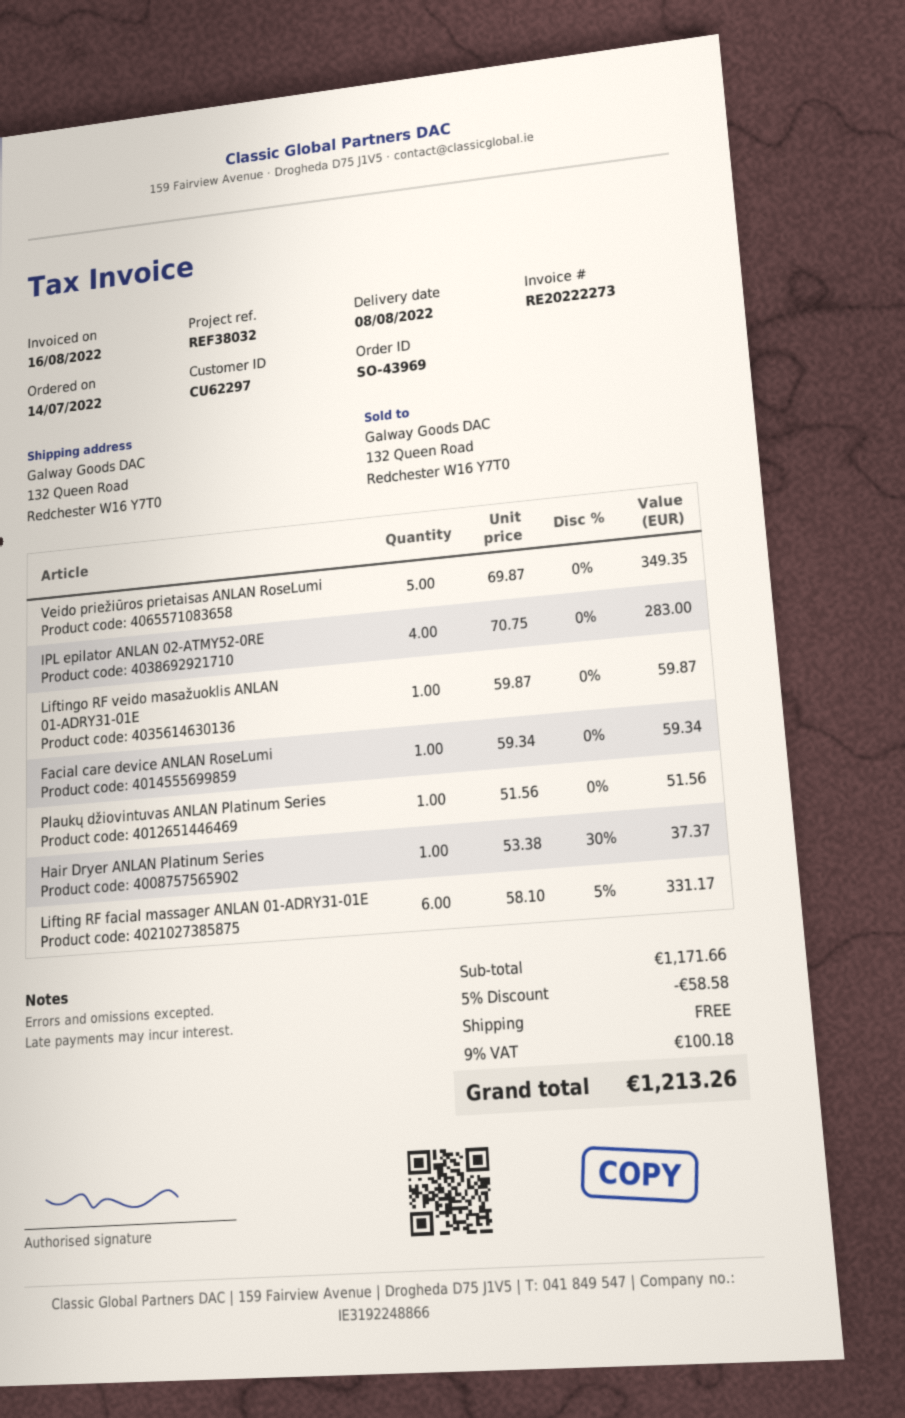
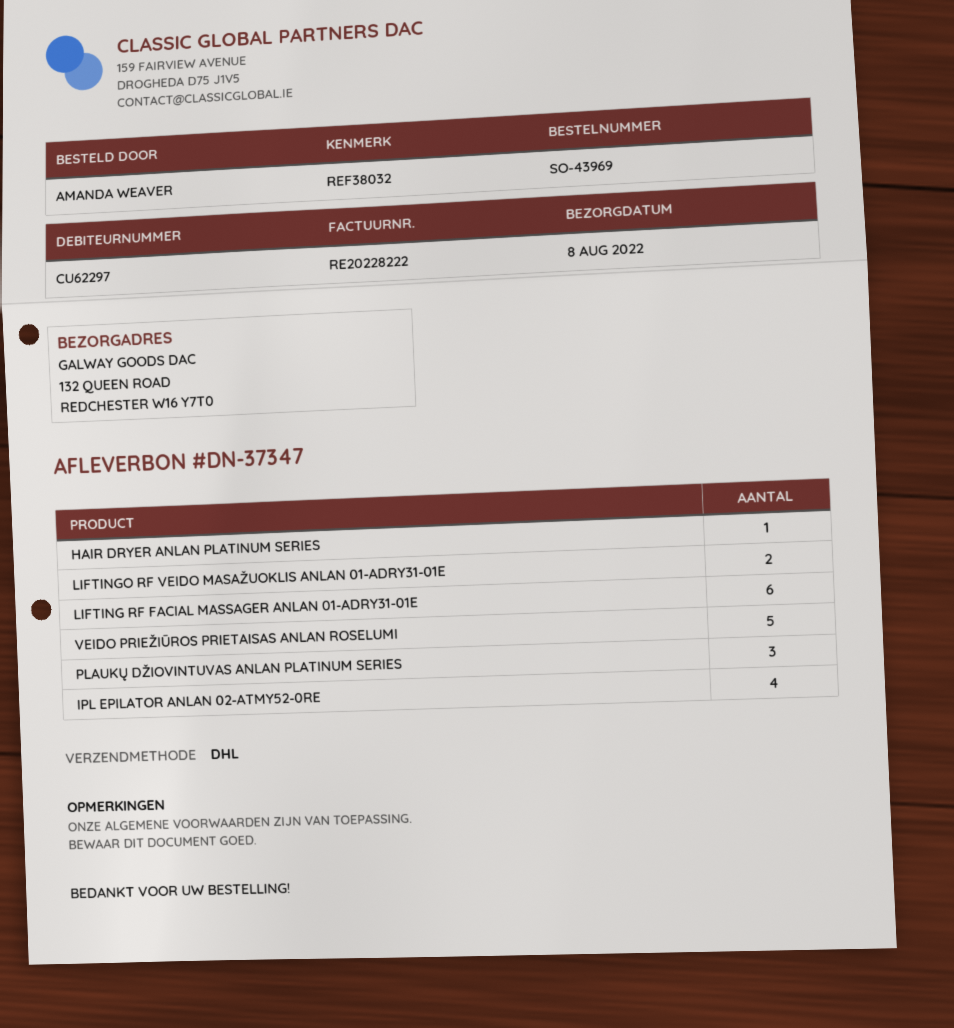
invoice number: RE20222273 -> RE20228222
Liftingo RF veido masažuoklis ANLAN 01-ADRY31-01E: 1 -> 2
Facial care device ANLAN RoseLumi: 1 -> none
Plaukų džiovintuvas ANLAN Platinum Series: 1 -> 3

